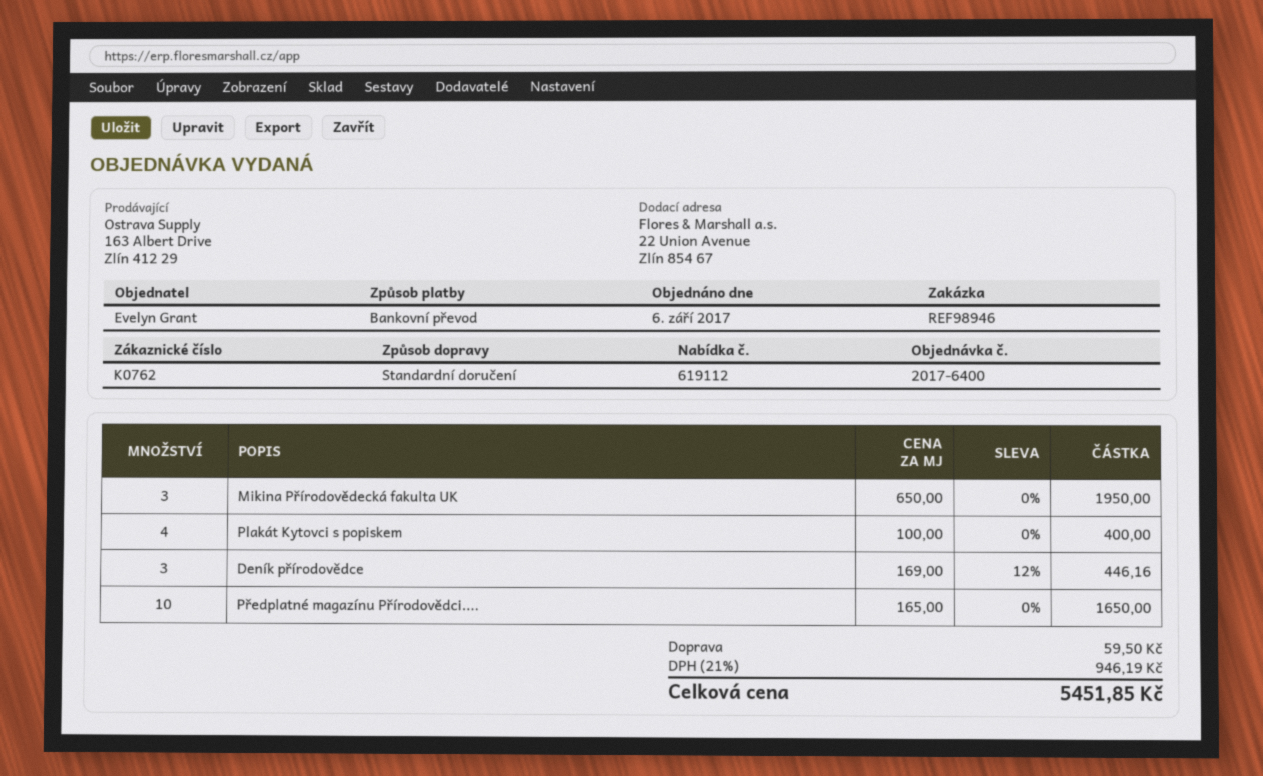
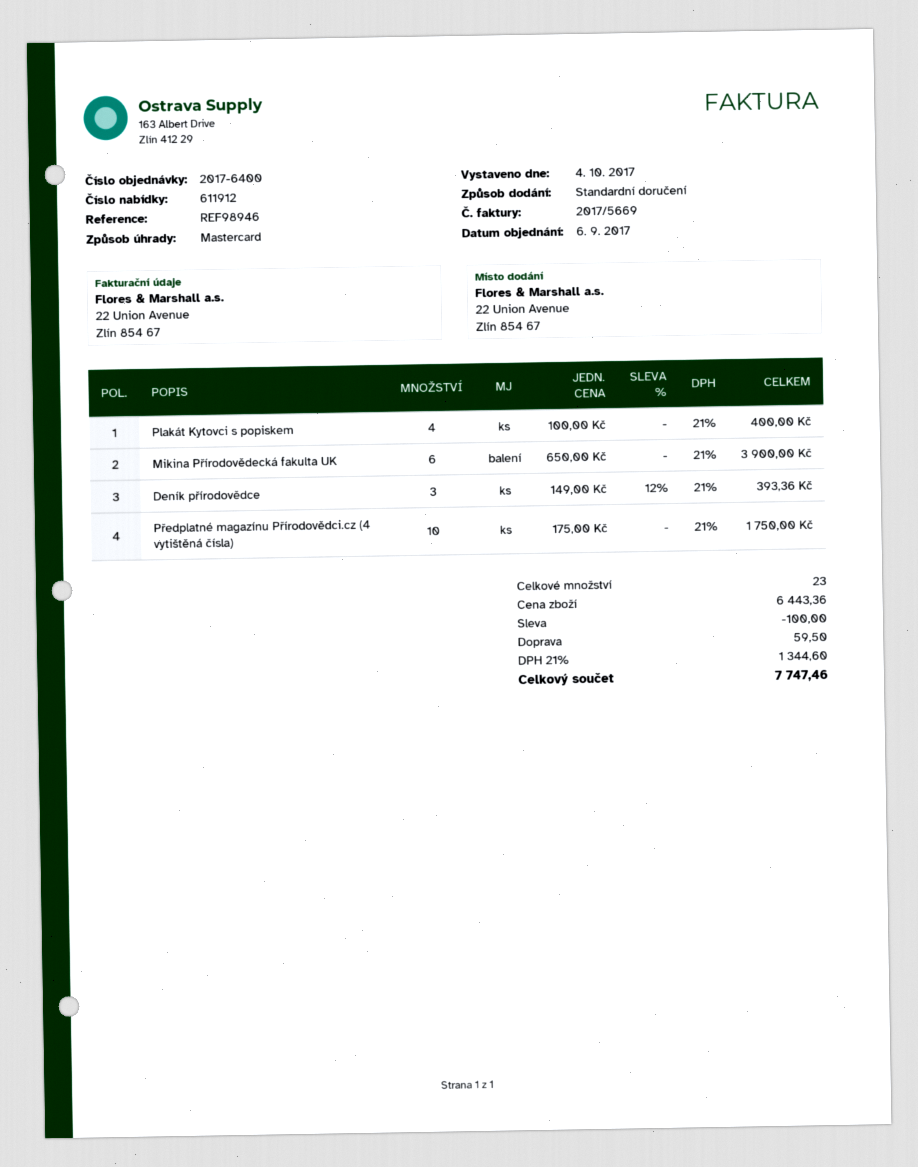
quote number: 619112 -> 611912
payment method: bank transfer -> Mastercard
Mikina Přírodovědecká fakulta UK: 3 x 650.00 = 1950.00 -> 6 x 650.00 = 3900.00
Deník přírodovědce: 3 x 169.00 - 12% = 446.16 -> 3 x 149.00 - 12% = 393.36
Předplatné magazínu Přírodovědci....: 10 x 165.00 = 1650.00 -> 10 x 175.00 = 1750.00
discount: none -> 100.00
tax: 21% = 946.19 -> 21% = 1344.60
total: 5451.85 -> 7747.46

